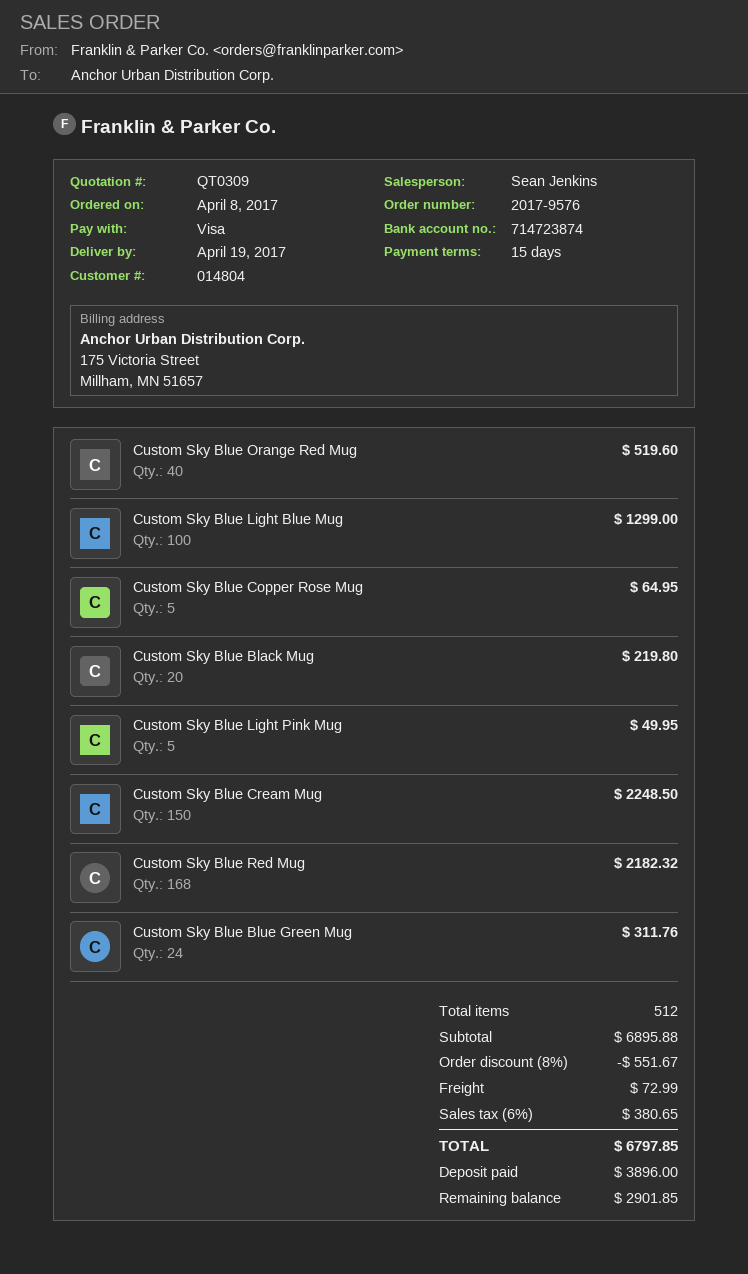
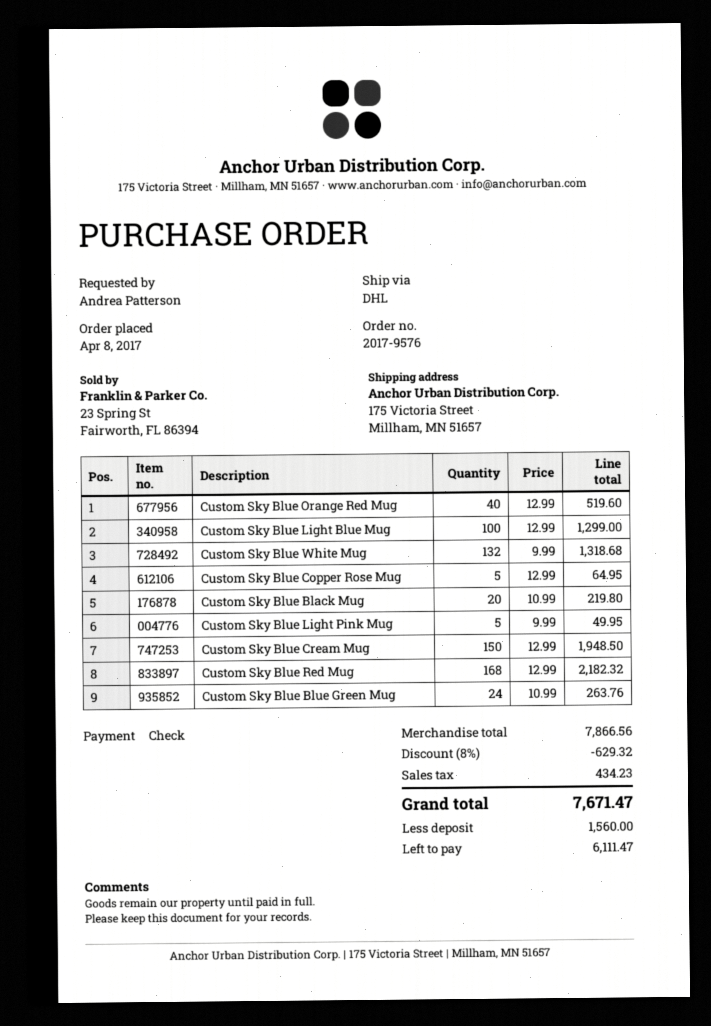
payment method: Visa -> cheque
Custom Sky Blue Cream Mug: 150 for 2248.50 -> 150 for 1948.50
Custom Sky Blue Blue Green Mug: 24 for 311.76 -> 24 for 263.76
Custom Sky Blue White Mug: none -> 132 for 1318.68
subtotal: 6895.88 -> 7866.56
discount: 8% = 551.67 -> 8% = 629.32
shipping: 72.99 -> none
tax: 380.65 -> 434.23
total: 6797.85 -> 7671.47
deposit: 3896.00 -> 1560.00
balance: 2901.85 -> 6111.47

